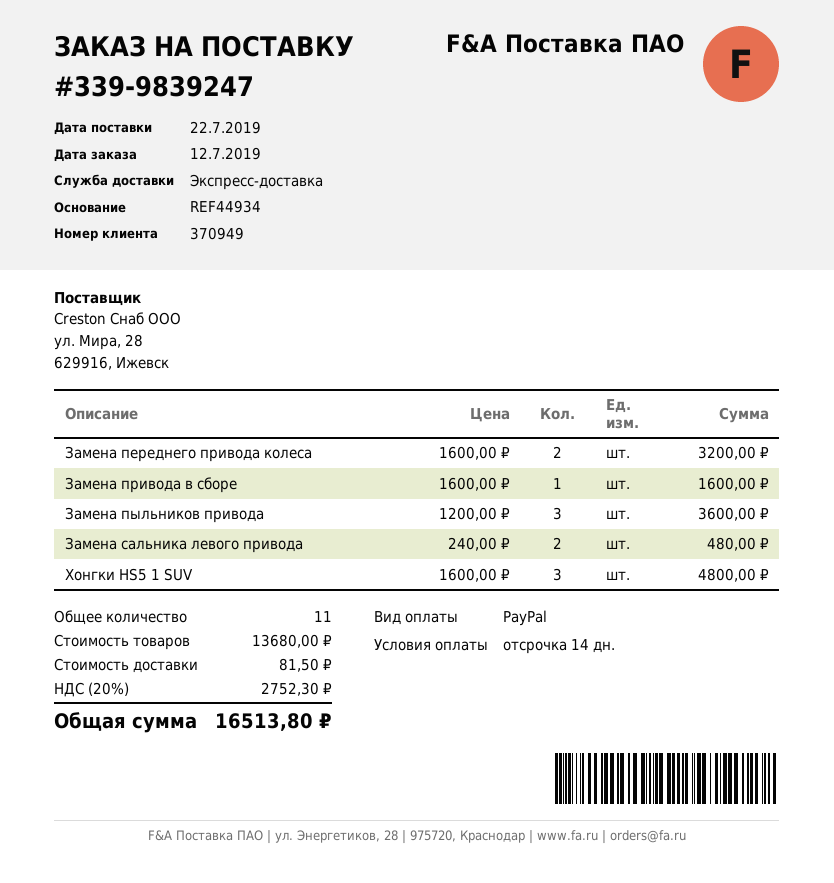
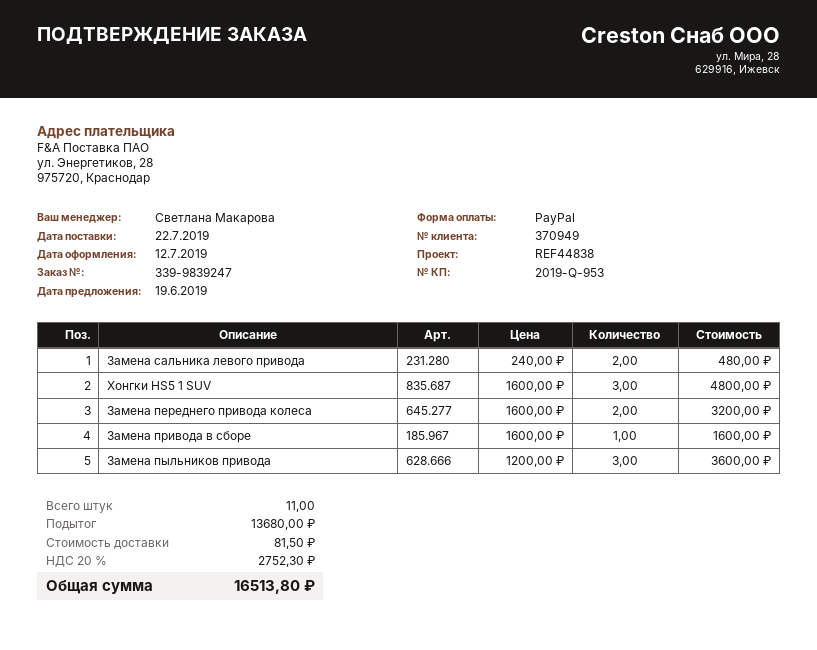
reference: REF44934 -> REF44838

